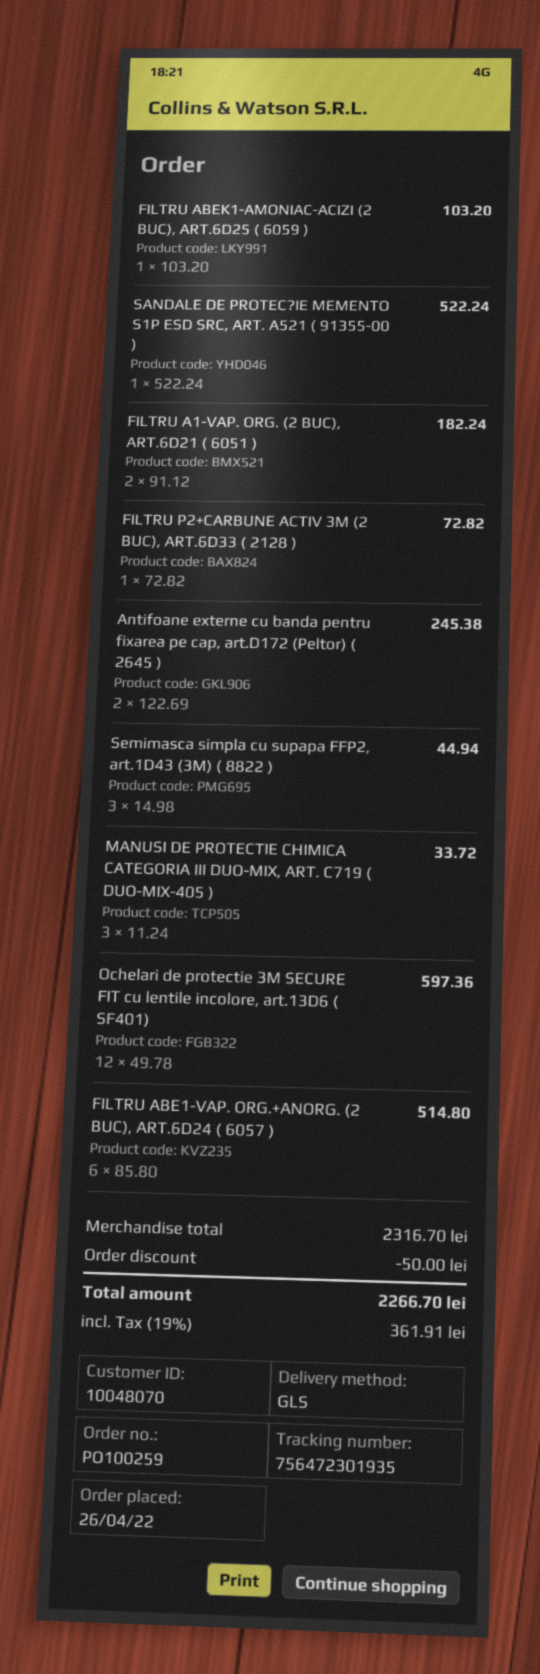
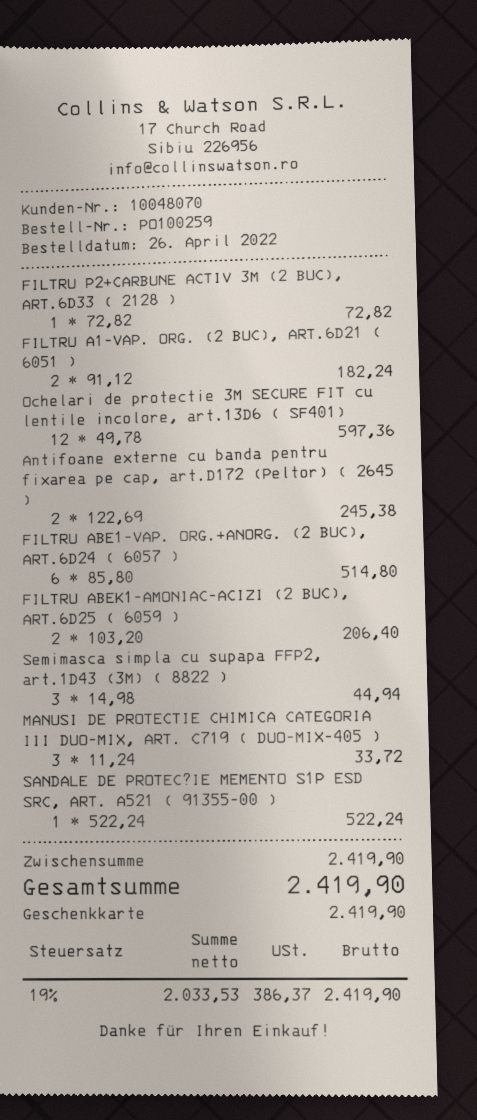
FILTRU ABEK1-AMONIAC-ACIZI (2 BUC), ART.6D25 ( 6059 ): 1 x 103.20 = 103.20 -> 2 x 103.20 = 206.40
subtotal: 2316.70 -> 2419.90
discount: 50.00 -> none
tax: 19% = 361.91 -> 19% = 386.37
total: 2266.70 -> 2419.90

